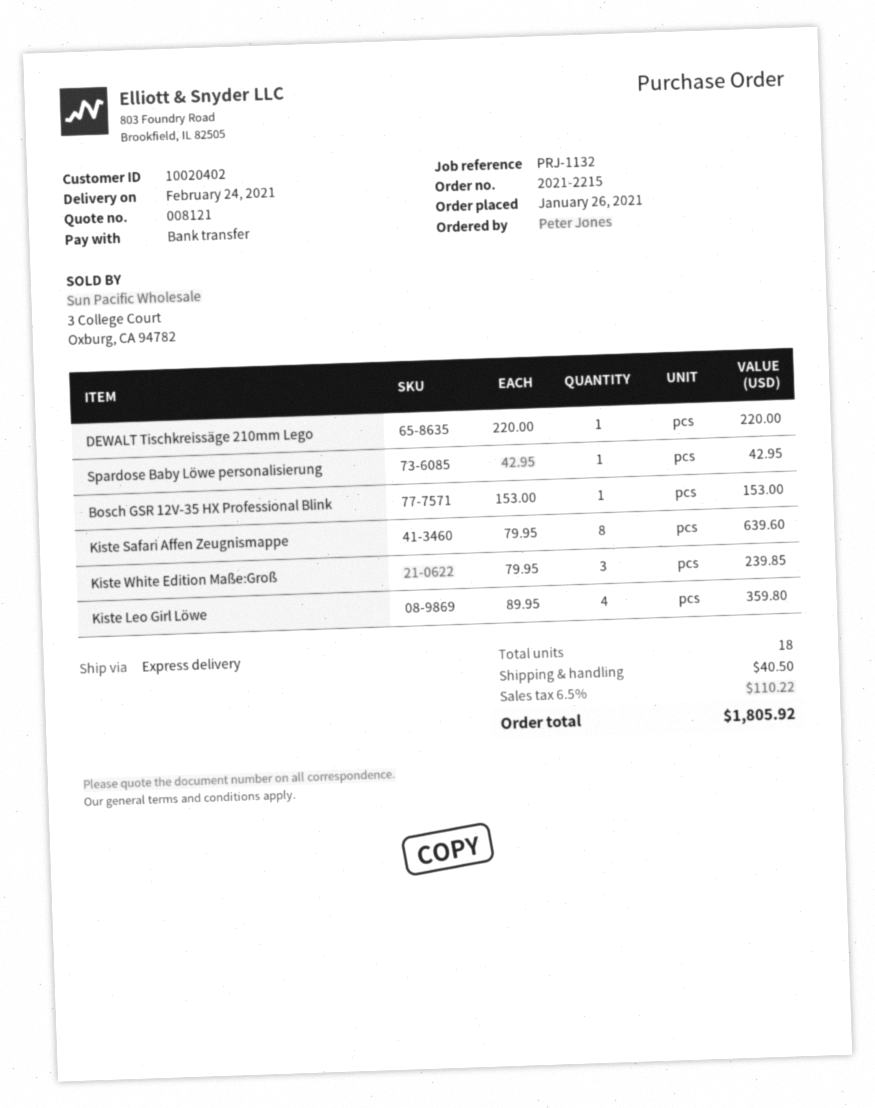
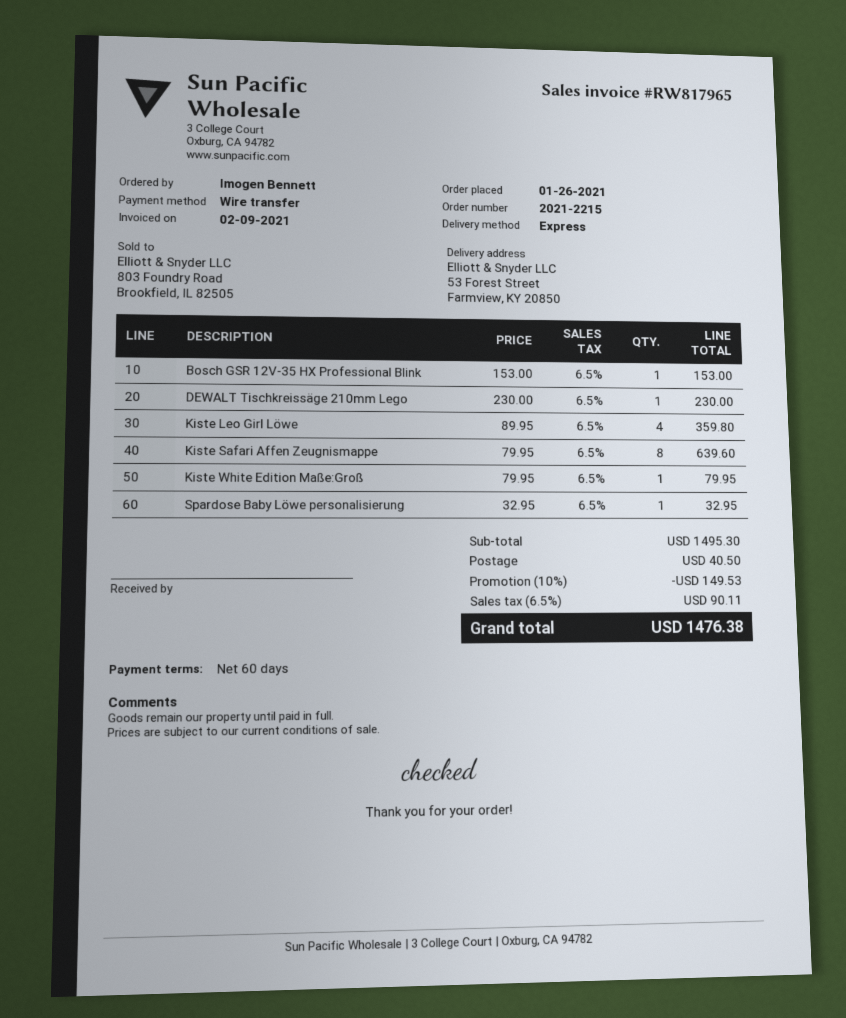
ordered by: Peter Jones -> Imogen Bennett
DEWALT Tischkreissäge 210mm Lego: 1 x 220.00 = 220.00 -> 1 x 230.00 = 230.00
Spardose Baby Löwe personalisierung: 1 x 42.95 = 42.95 -> 1 x 32.95 = 32.95
Kiste White Edition Maße:Groß: 3 x 79.95 = 239.85 -> 1 x 79.95 = 79.95
discount: none -> 10% = 149.53
tax: 6.5% = 110.22 -> 6.5% = 90.11
total: 1805.92 -> 1476.38

